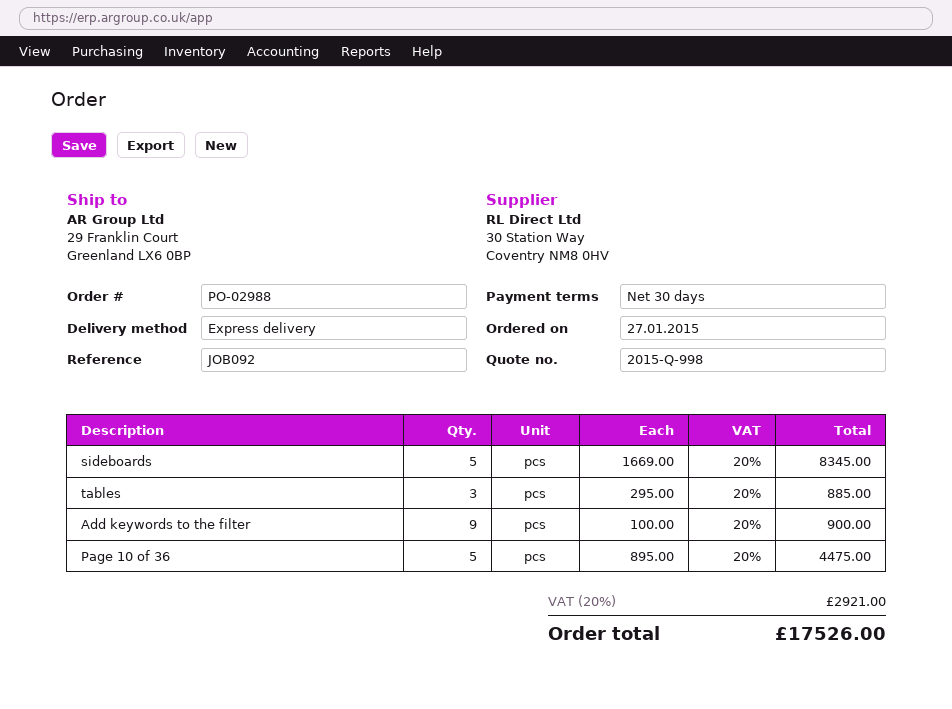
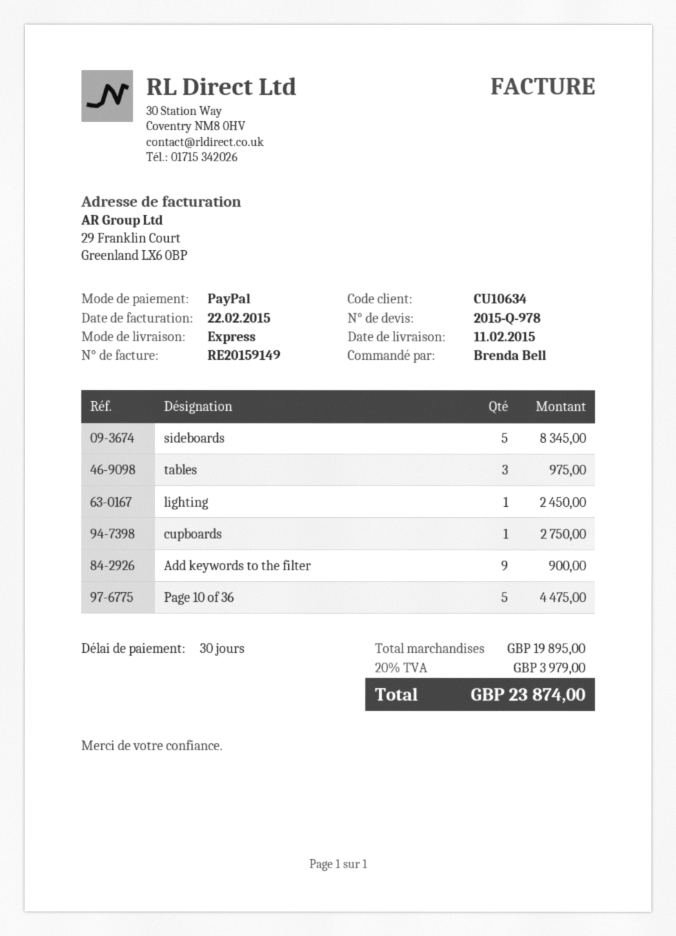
quote number: 2015-Q-998 -> 2015-Q-978
tables: 3 for 885.00 -> 3 for 975.00
lighting: none -> 1 for 2450.00
cupboards: none -> 1 for 2750.00
tax: 20% = 2921.00 -> 20% = 3979.00
total: 17526.00 -> 23874.00

